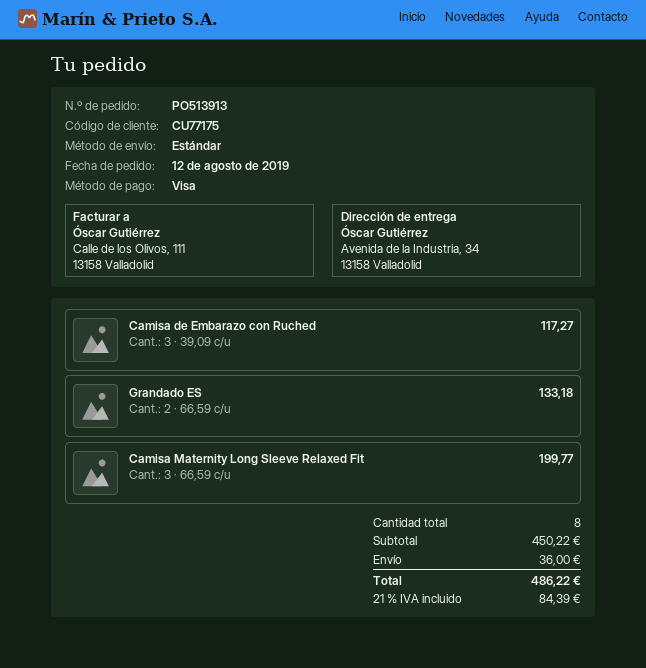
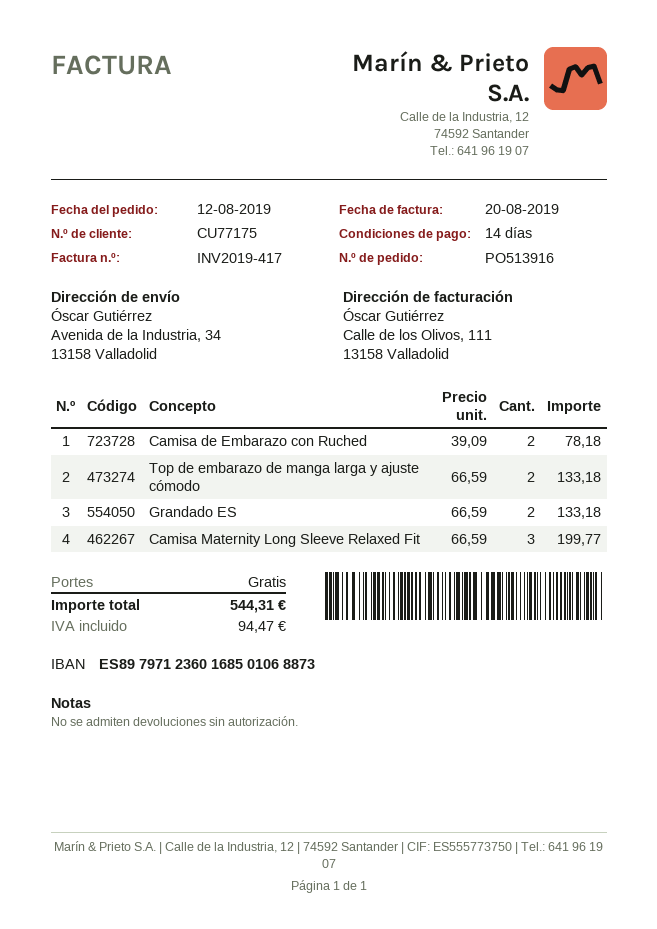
order number: PO513913 -> PO513916
Camisa de Embarazo con Ruched: 3 x 39.09 = 117.27 -> 2 x 39.09 = 78.18
Top de embarazo de manga larga y ajuste cómodo: none -> 2 x 66.59 = 133.18
shipping: 36.00 -> 0.00
tax: 84.39 -> 94.47
total: 486.22 -> 544.31

